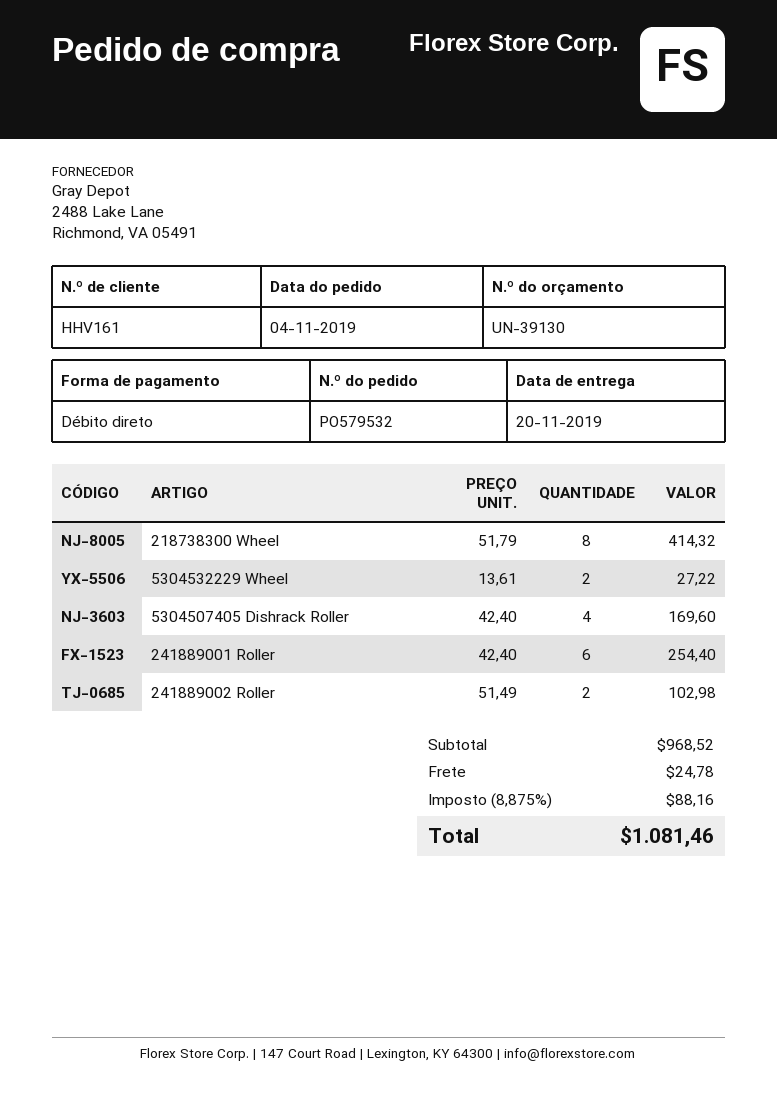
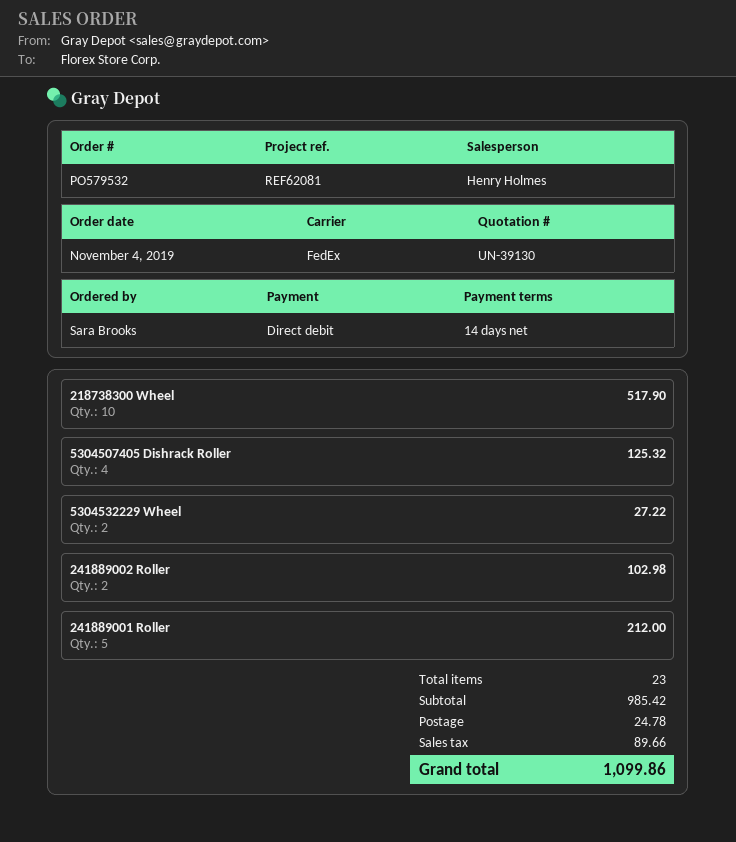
218738300 Wheel: 8 for 414.32 -> 10 for 517.90
5304507405 Dishrack Roller: 4 for 169.60 -> 4 for 125.32
241889001 Roller: 6 for 254.40 -> 5 for 212.00
subtotal: 968.52 -> 985.42
tax: 88.16 -> 89.66
total: 1081.46 -> 1099.86

